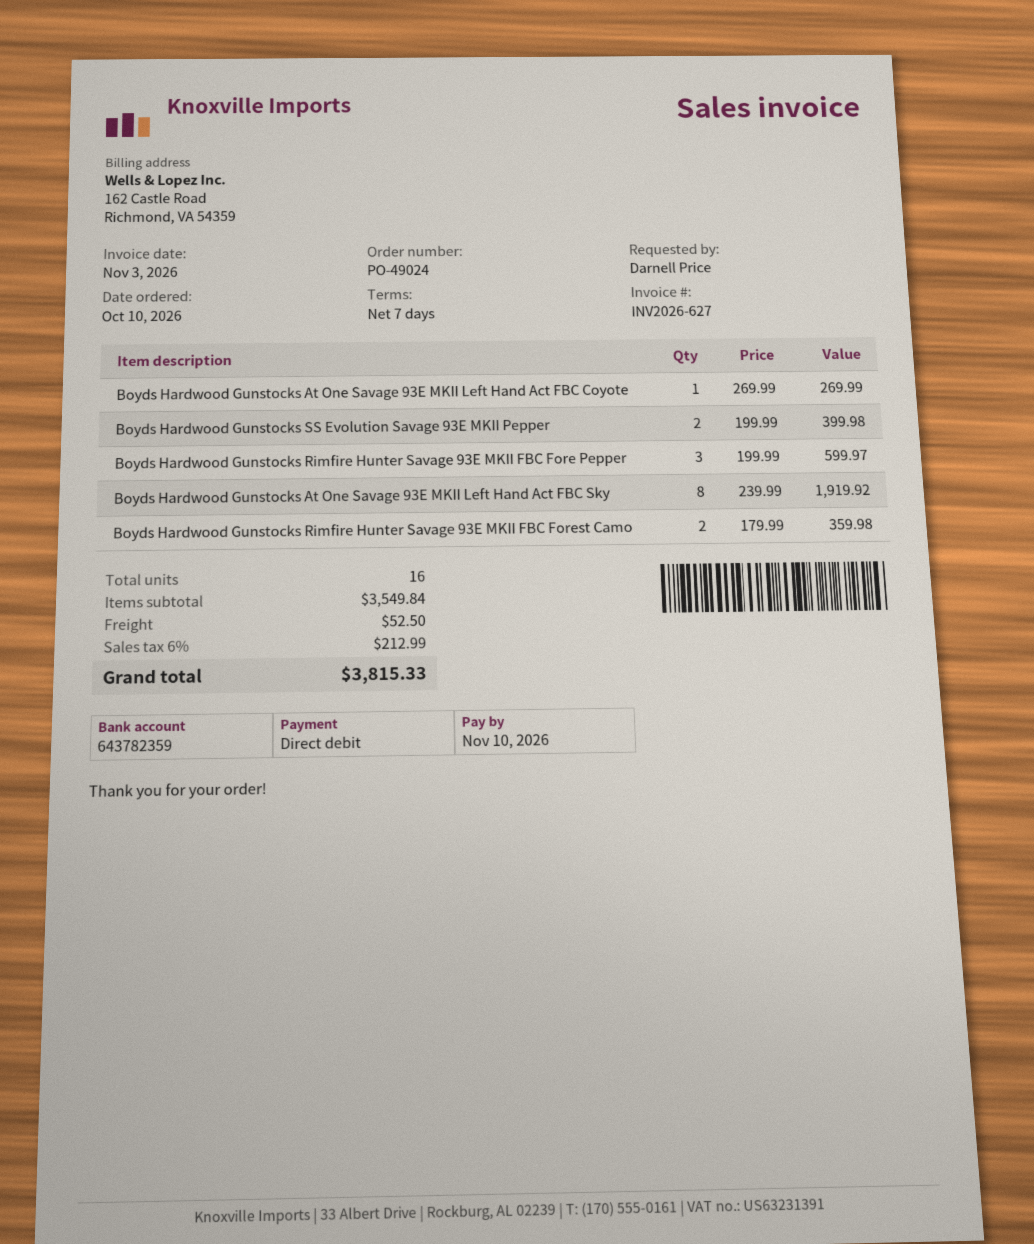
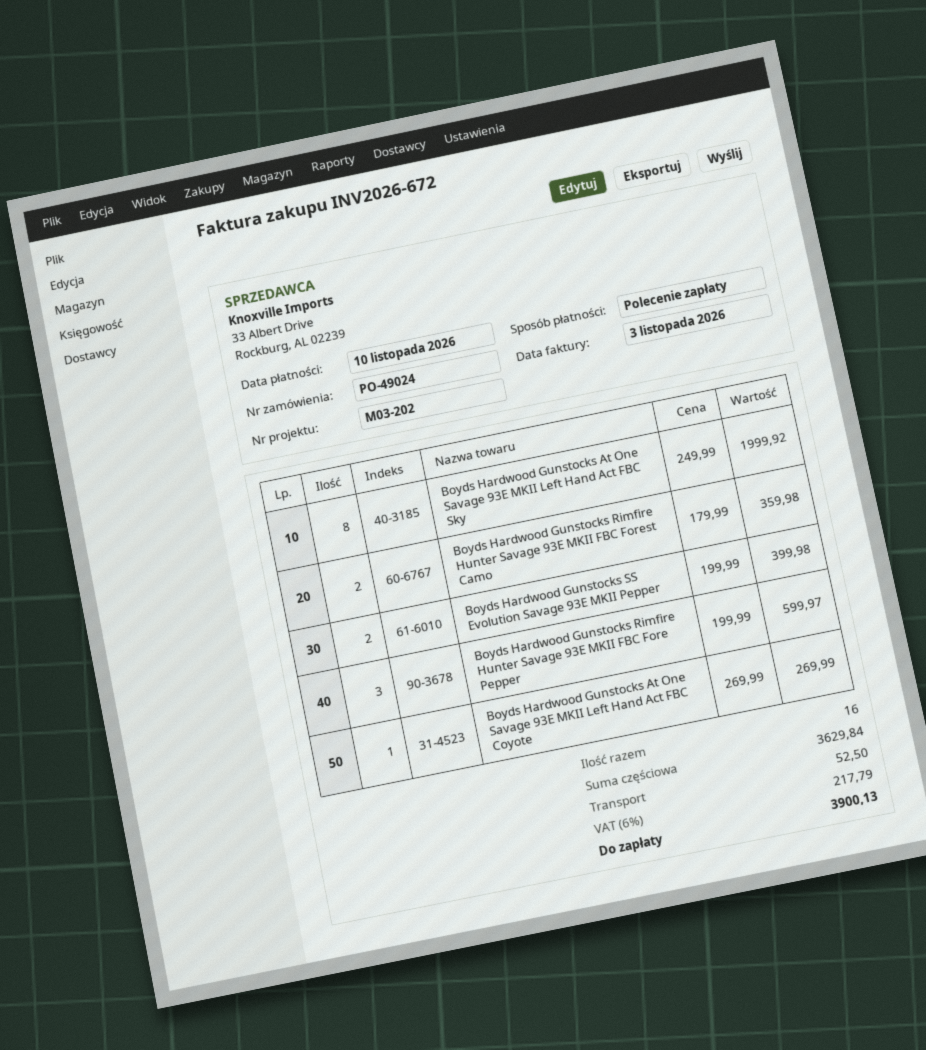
invoice number: INV2026-627 -> INV2026-672
Boyds Hardwood Gunstocks At One Savage 93E MKII Left Hand Act FBC Sky: 8 x 239.99 = 1919.92 -> 8 x 249.99 = 1999.92
subtotal: 3549.84 -> 3629.84
tax: 6% = 212.99 -> 6% = 217.79
total: 3815.33 -> 3900.13

